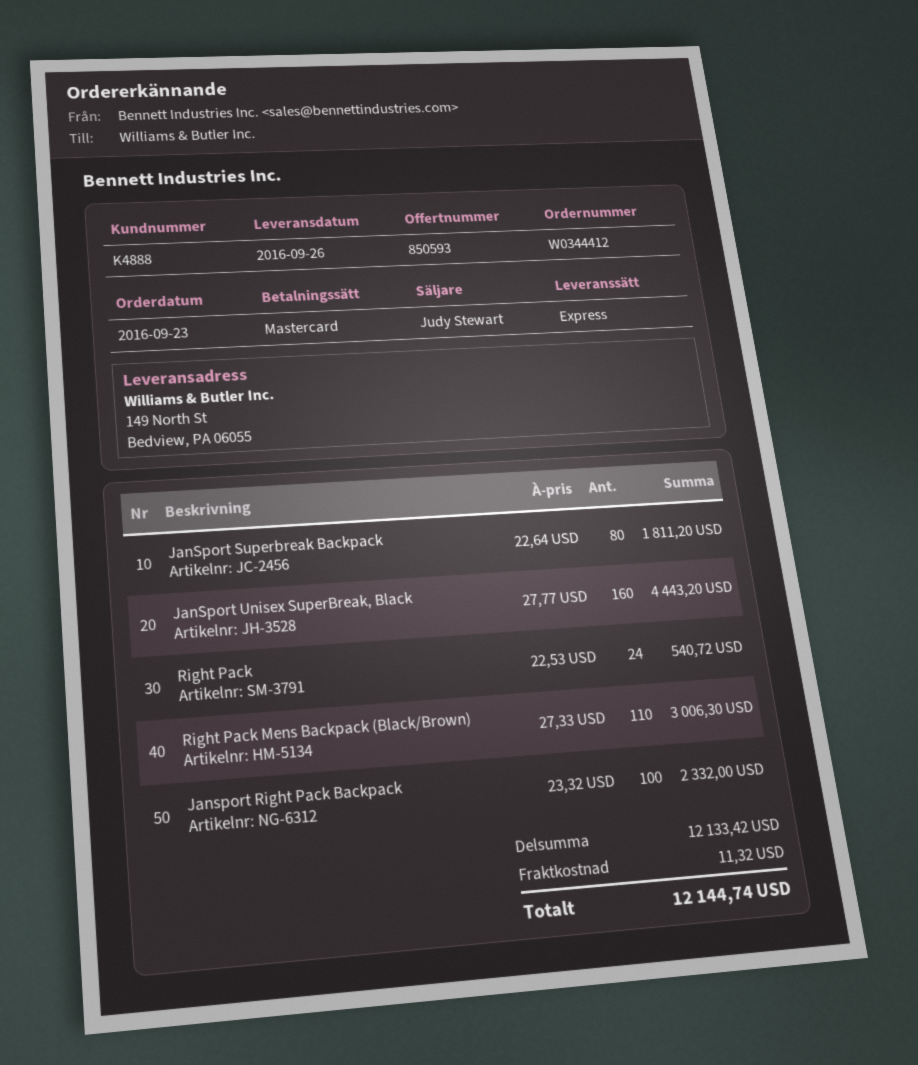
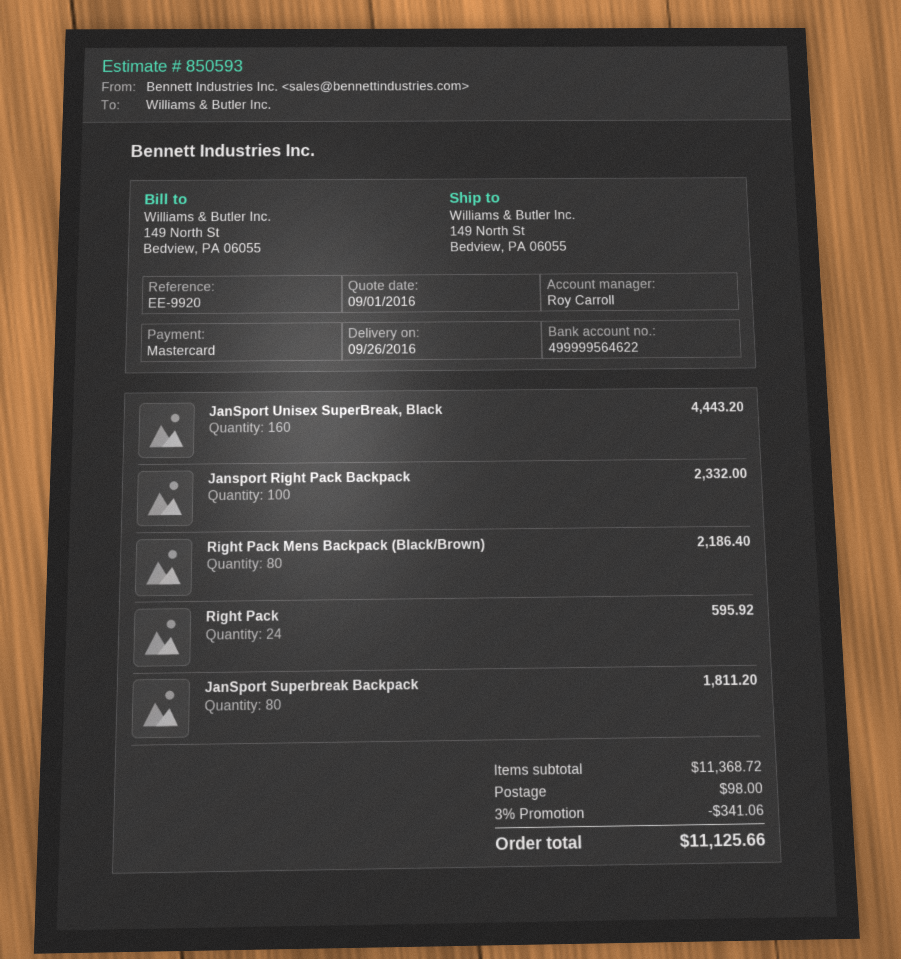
sales rep: Judy Stewart -> Roy Carroll
Right Pack: 24 for 540.72 -> 24 for 595.92
Right Pack Mens Backpack (Black/Brown): 110 for 3006.30 -> 80 for 2186.40
subtotal: 12133.42 -> 11368.72
discount: none -> 3% = 341.06
shipping: 11.32 -> 98.00
total: 12144.74 -> 11125.66

